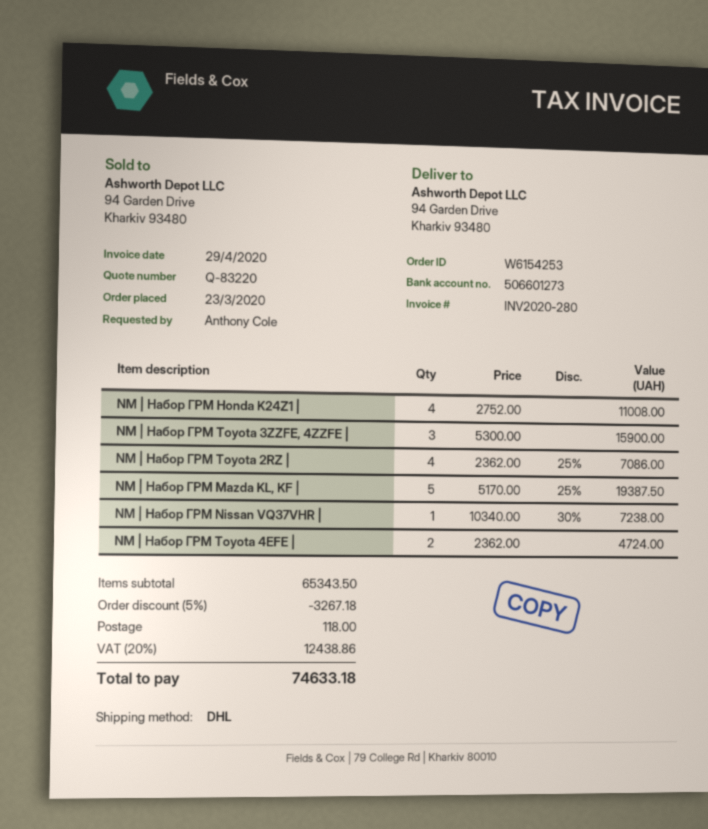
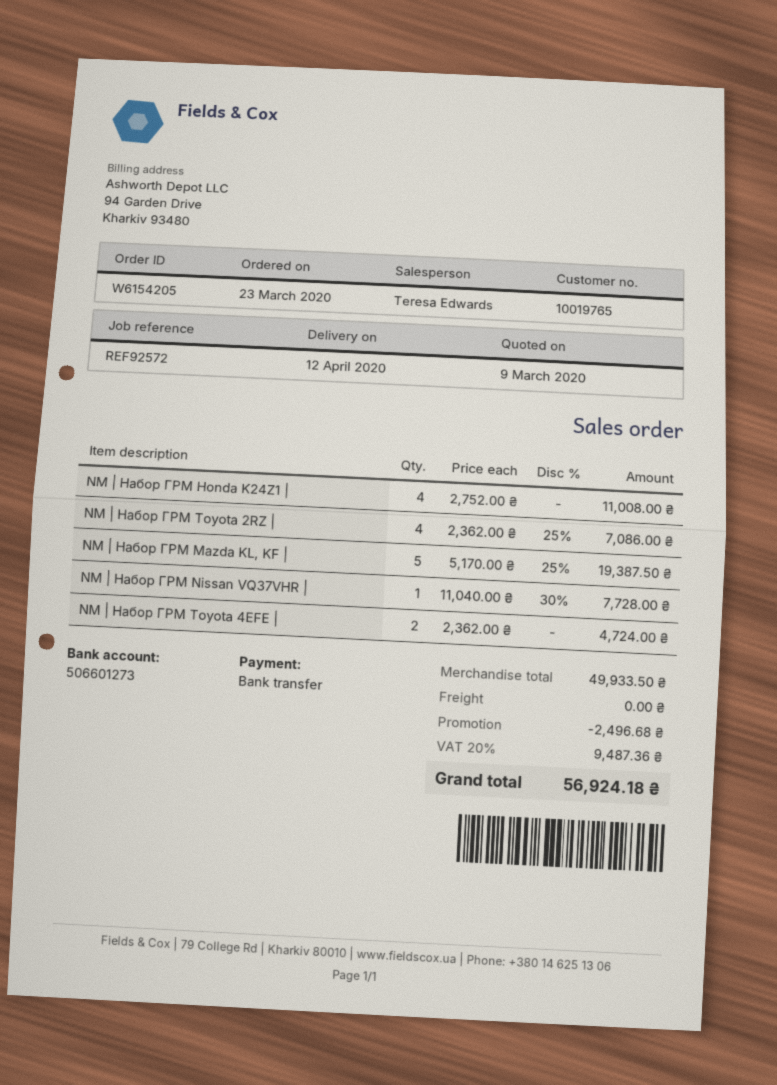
order number: W6154253 -> W6154205
NM | Набор ГРМ Toyota 3ZZFE, 4ZZFE |: 3 x 5300.00 = 15900.00 -> none
NM | Набор ГРМ Nissan VQ37VHR |: 1 x 10340.00 - 30% = 7238.00 -> 1 x 11040.00 - 30% = 7728.00
subtotal: 65343.50 -> 49933.50
discount: 3267.18 -> 2496.68
shipping: 118.00 -> 0.00
tax: 20% = 12438.86 -> 20% = 9487.36
total: 74633.18 -> 56924.18

